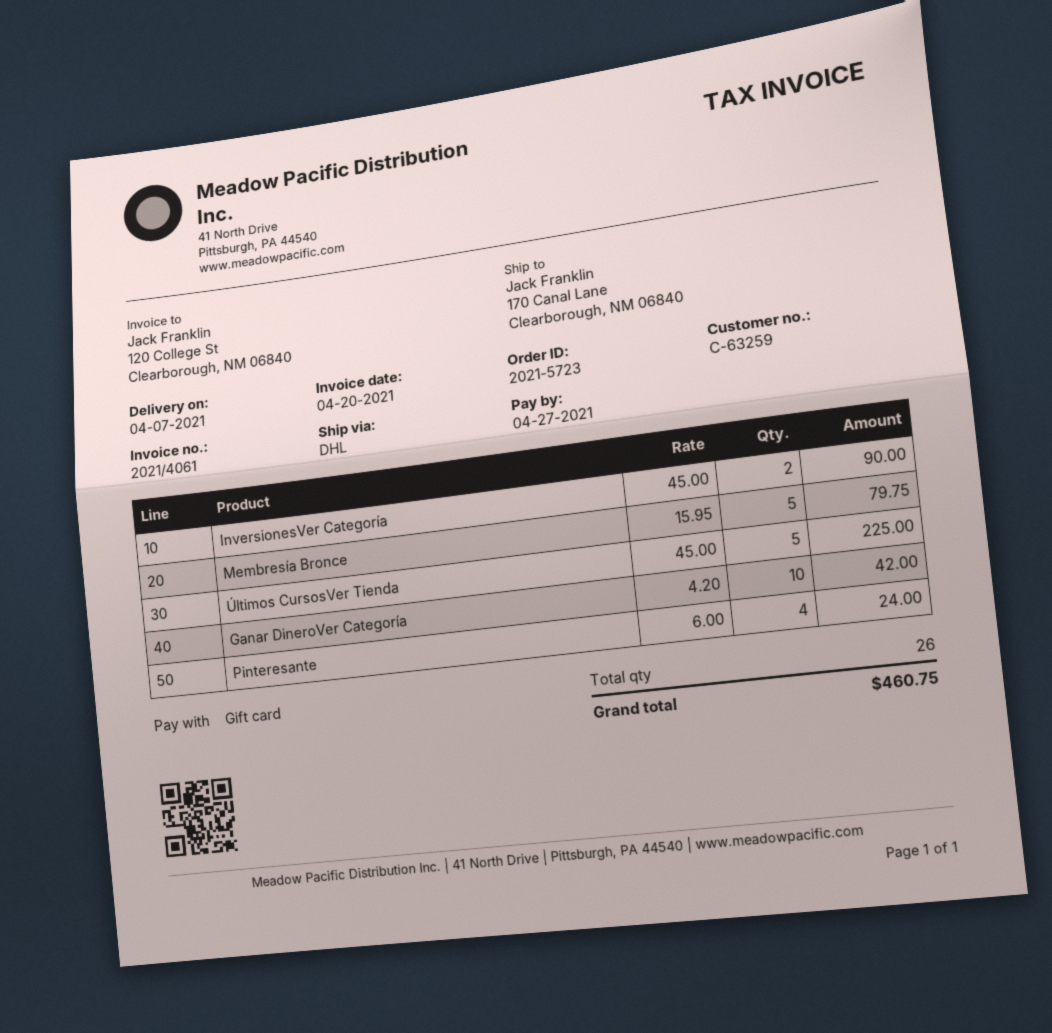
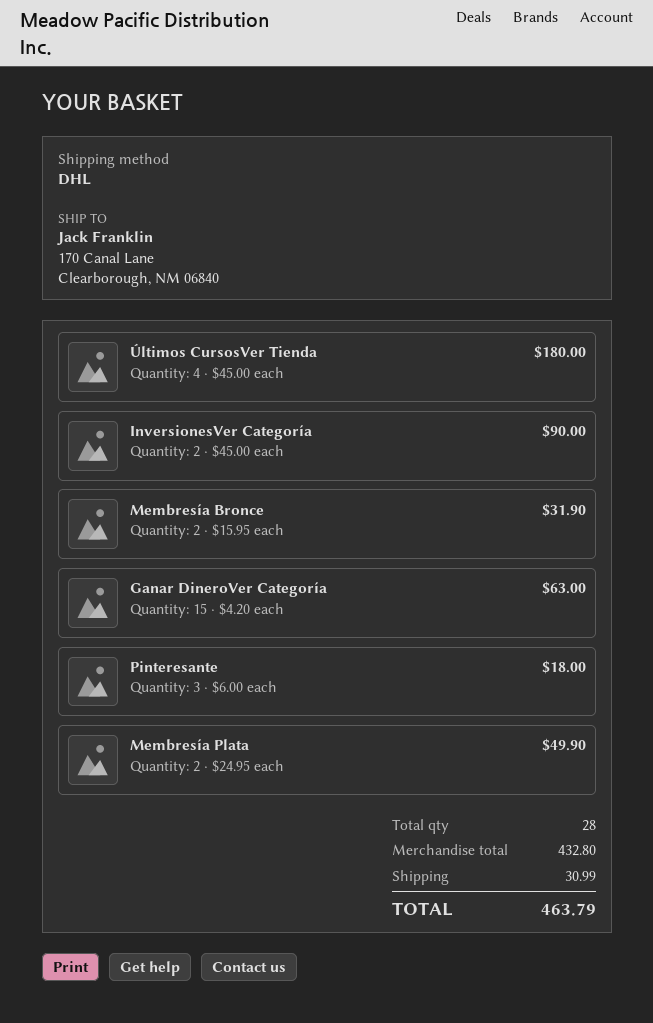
Membresía Bronce: 5 x 15.95 = 79.75 -> 2 x 15.95 = 31.90
Últimos CursosVer Tienda: 5 x 45.00 = 225.00 -> 4 x 45.00 = 180.00
Ganar DineroVer Categoría: 10 x 4.20 = 42.00 -> 15 x 4.20 = 63.00
Pinteresante: 4 x 6.00 = 24.00 -> 3 x 6.00 = 18.00
Membresía Plata: none -> 2 x 24.95 = 49.90
total quantity: 26 -> 28
shipping: none -> 30.99
total: 460.75 -> 463.79

